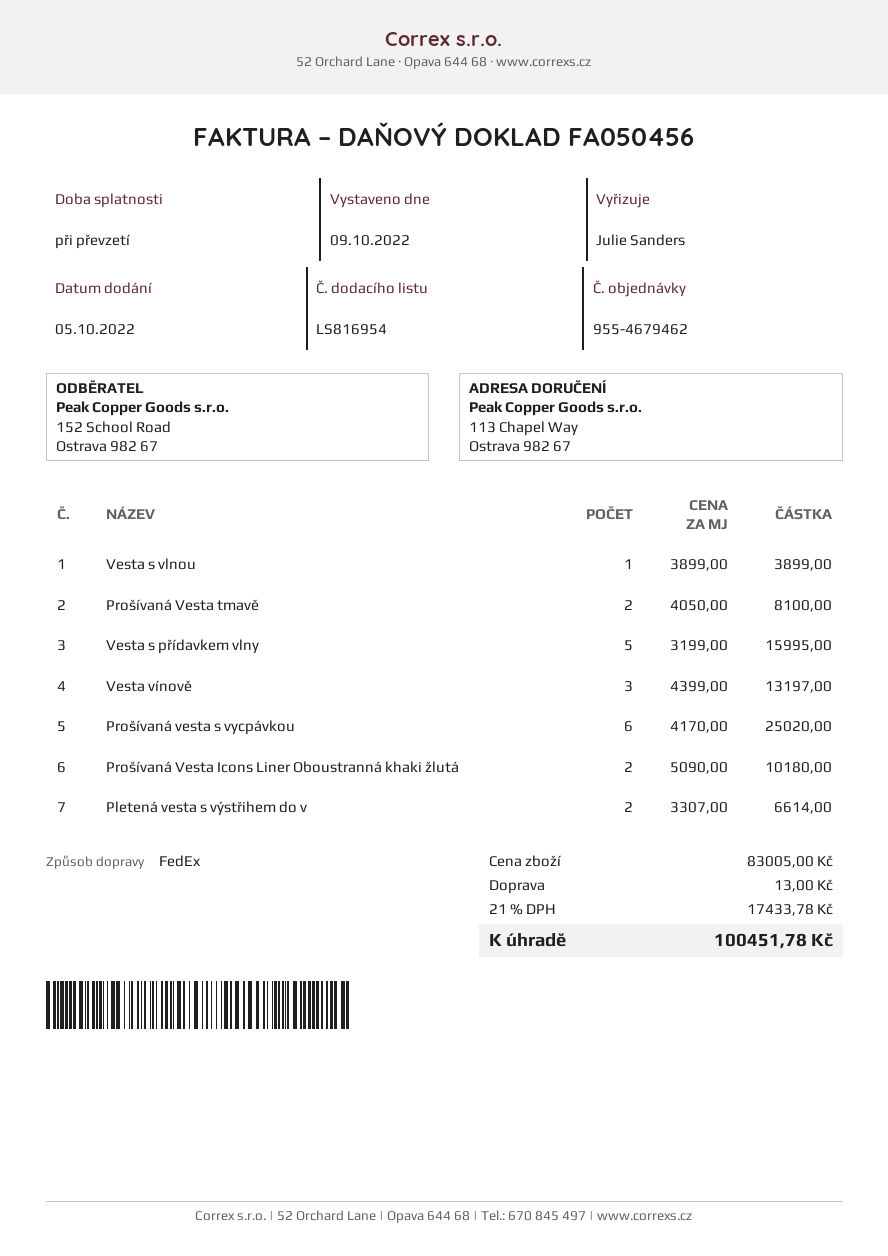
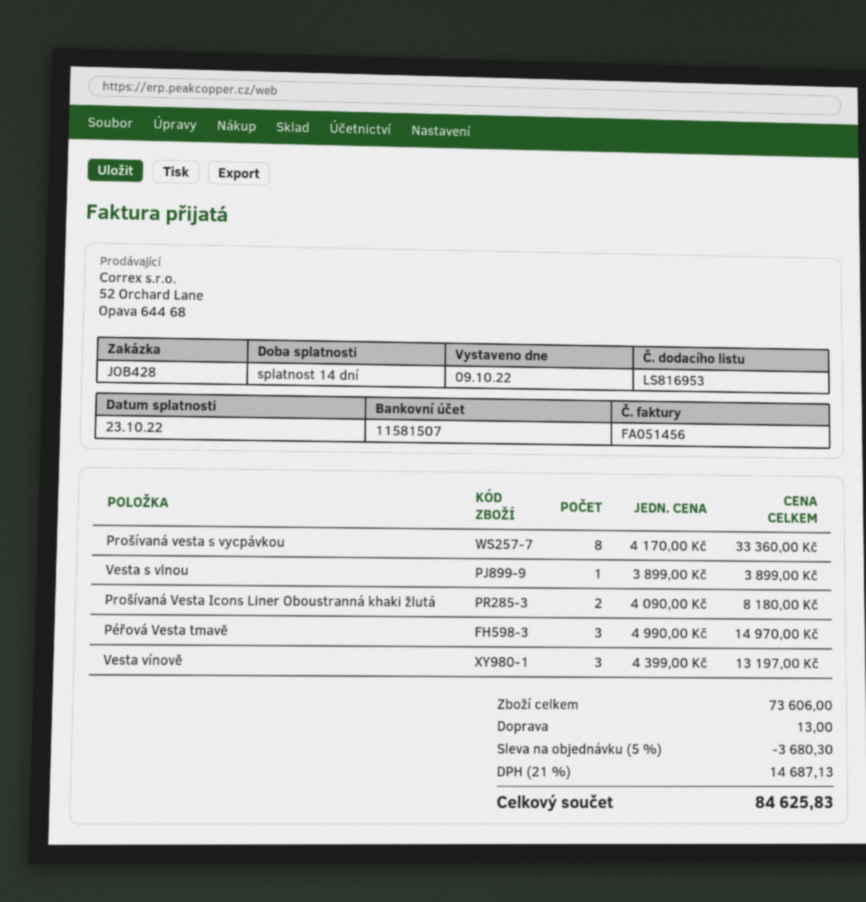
delivery note number: LS816954 -> LS816953
invoice number: FA050456 -> FA051456
payment terms: on receipt -> 14 days
Prošívaná Vesta tmavě: 2 x 4050.00 = 8100.00 -> none
Vesta s přídavkem vlny: 5 x 3199.00 = 15995.00 -> none
Prošívaná vesta s vycpávkou: 6 x 4170.00 = 25020.00 -> 8 x 4170.00 = 33360.00
Prošívaná Vesta Icons Liner Oboustranná khaki žlutá: 2 x 5090.00 = 10180.00 -> 2 x 4090.00 = 8180.00
Pletená vesta s výstřihem do v: 2 x 3307.00 = 6614.00 -> none
Péřová Vesta tmavě: none -> 3 x 4990.00 = 14970.00
subtotal: 83005.00 -> 73606.00
discount: none -> 5% = 3680.30
tax: 21% = 17433.78 -> 21% = 14687.13
total: 100451.78 -> 84625.83

